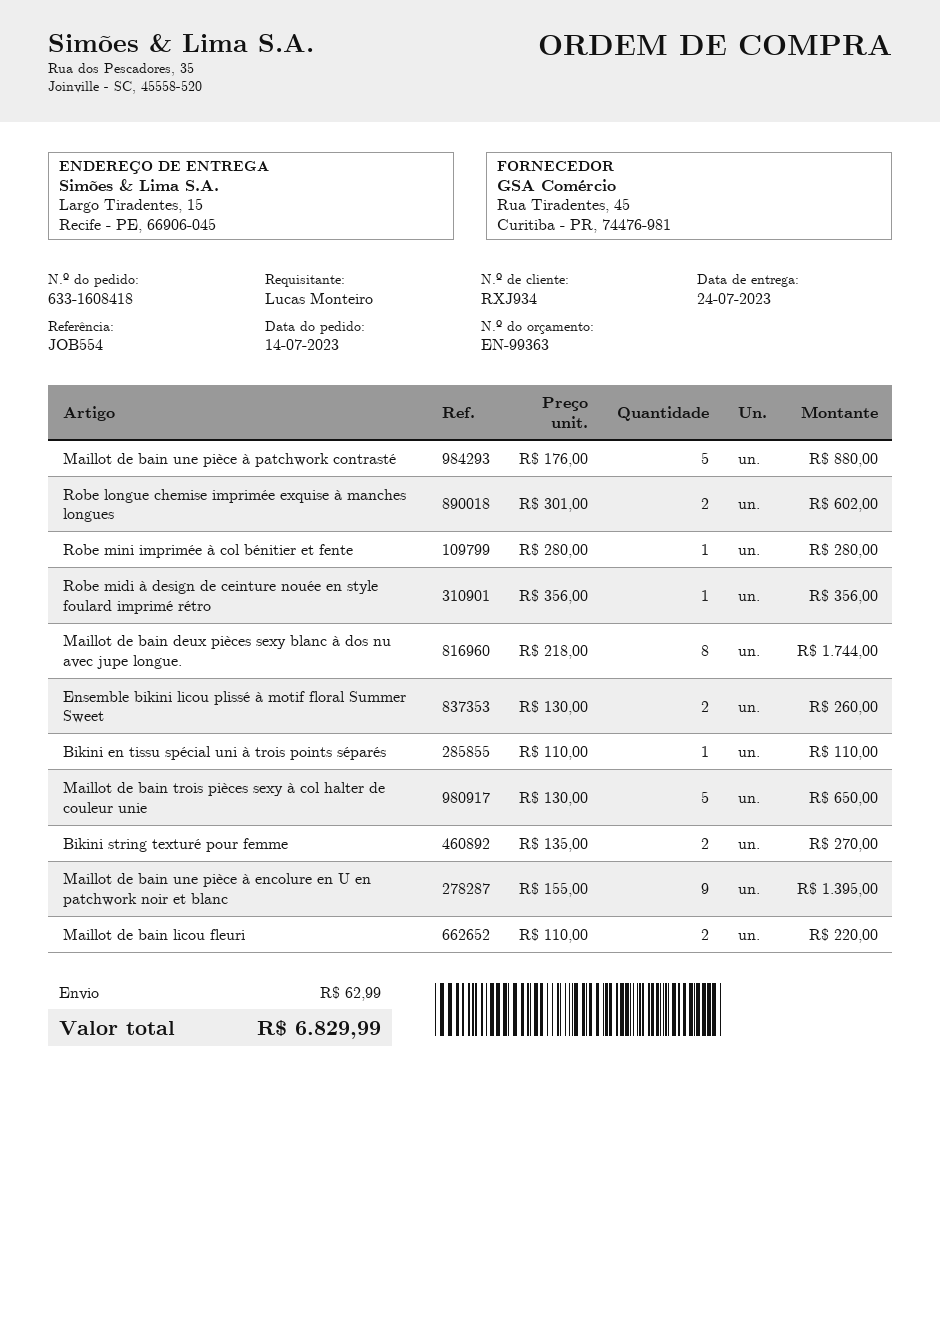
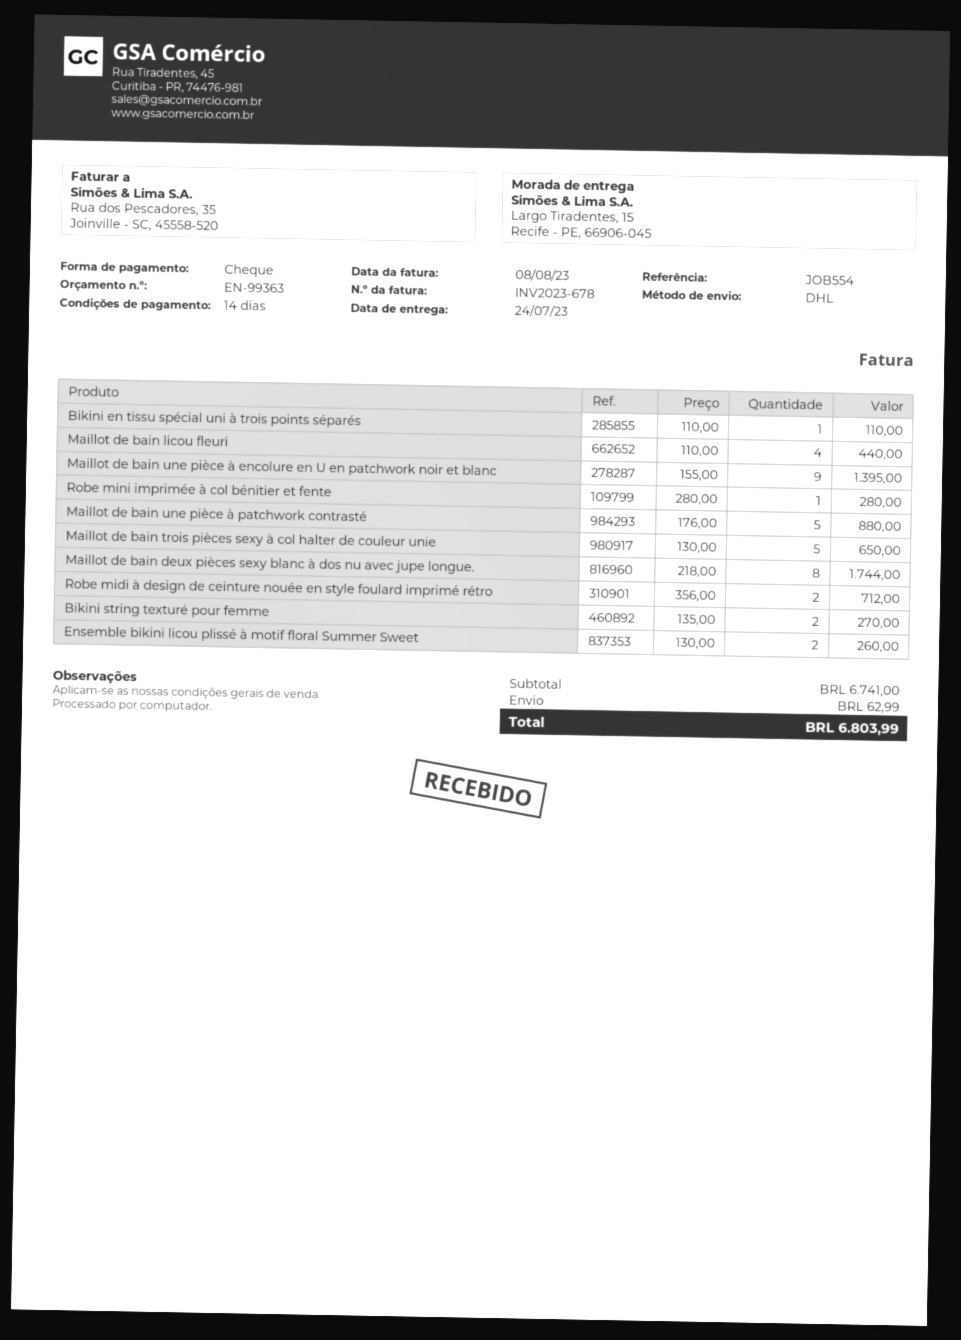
Robe longue chemise imprimée exquise à manches longues: 2 x 301.00 = 602.00 -> none
Robe midi à design de ceinture nouée en style foulard imprimé rétro: 1 x 356.00 = 356.00 -> 2 x 356.00 = 712.00
Maillot de bain licou fleuri: 2 x 110.00 = 220.00 -> 4 x 110.00 = 440.00
total: 6829.99 -> 6803.99

